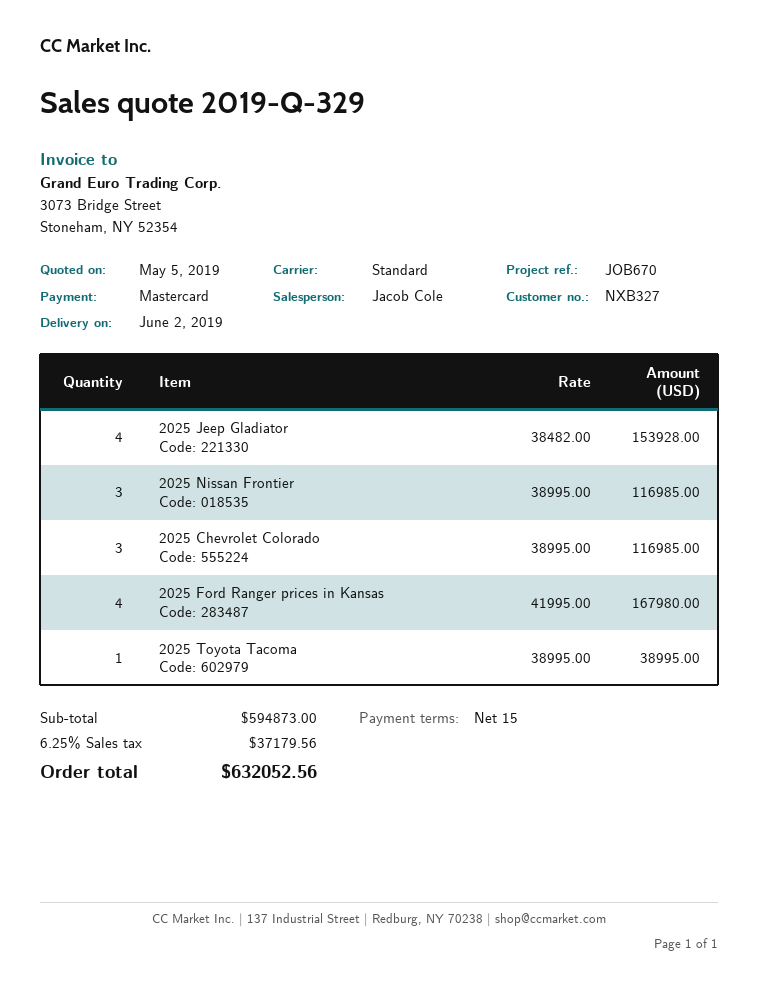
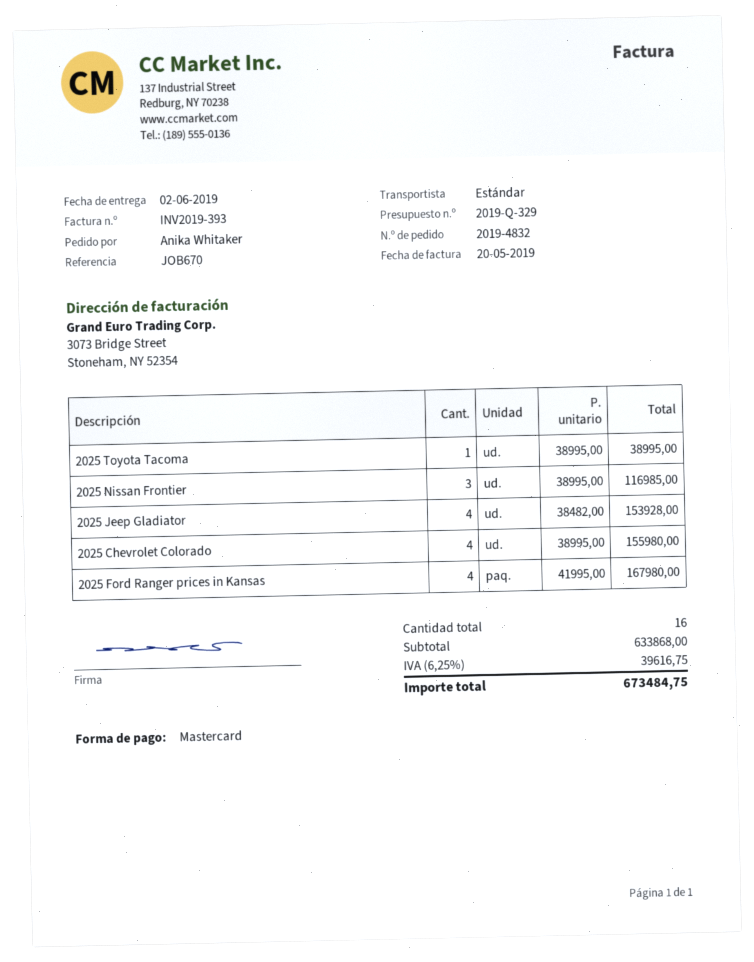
2025 Chevrolet Colorado: 3 x 38995.00 = 116985.00 -> 4 x 38995.00 = 155980.00
subtotal: 594873.00 -> 633868.00
tax: 6.25% = 37179.56 -> 6.25% = 39616.75
total: 632052.56 -> 673484.75

